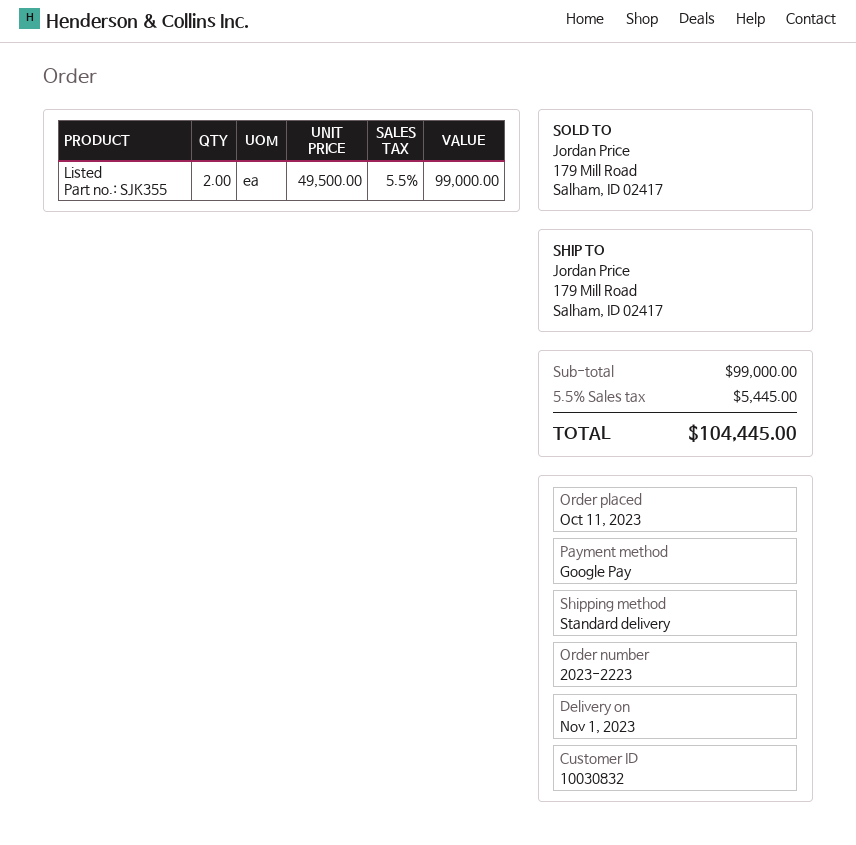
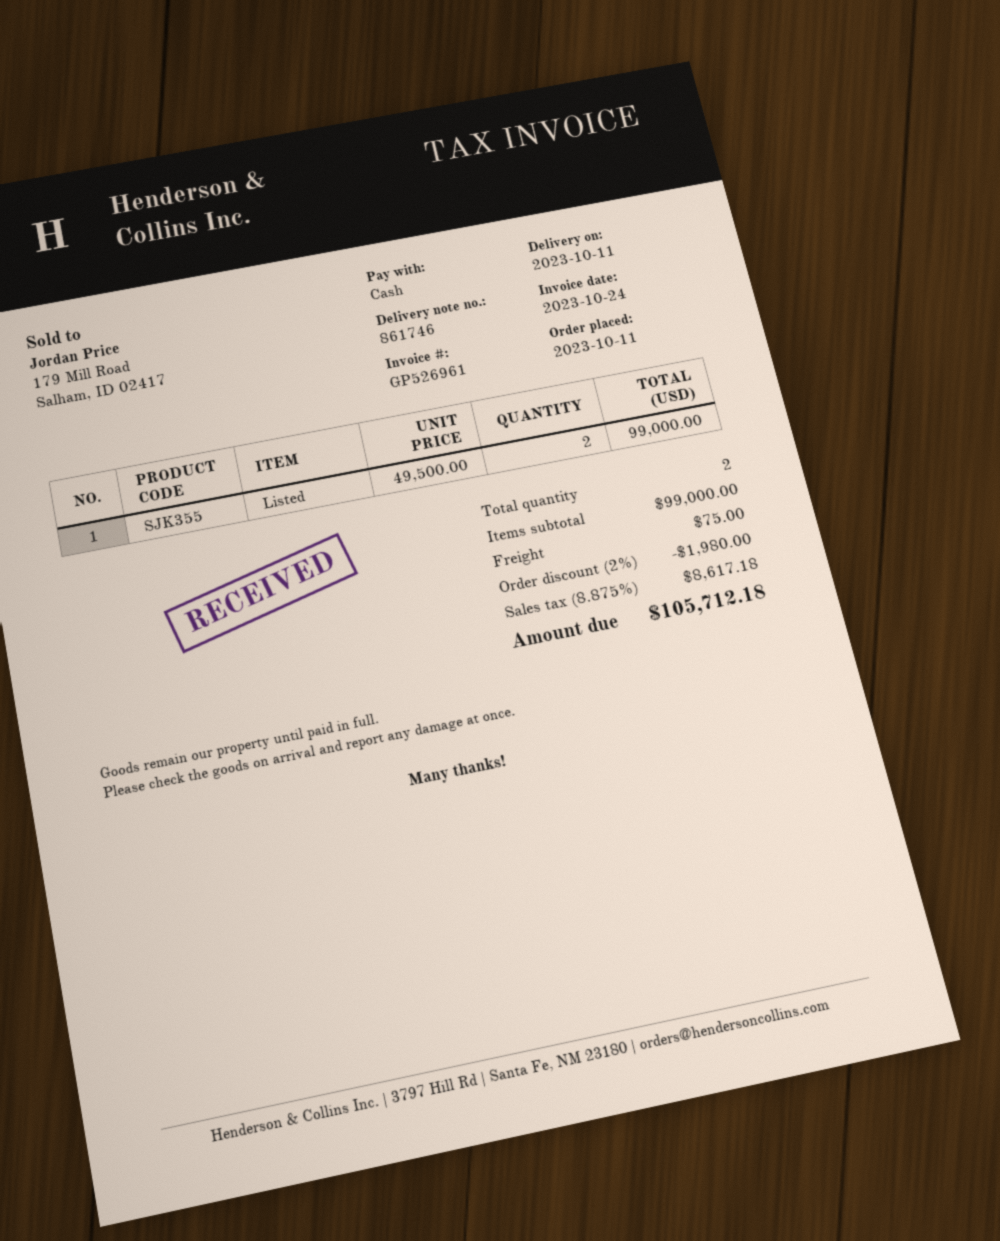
delivery date: 2023-11-01 -> 2023-10-11
payment method: Google Pay -> cash
discount: none -> 2% = 1980.00
shipping: none -> 75.00
tax: 5.5% = 5445.00 -> 8.875% = 8617.18
total: 104445.00 -> 105712.18

